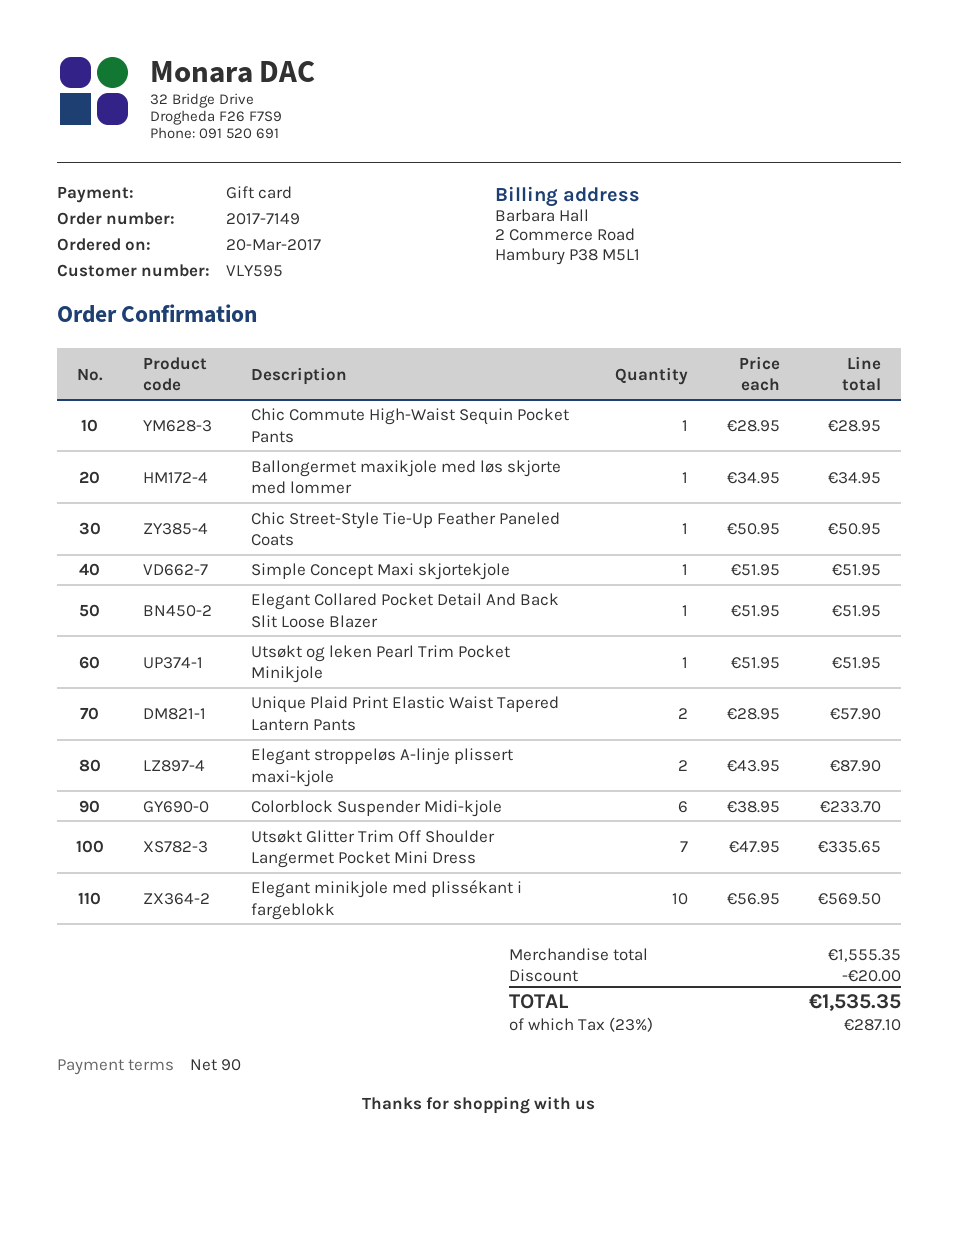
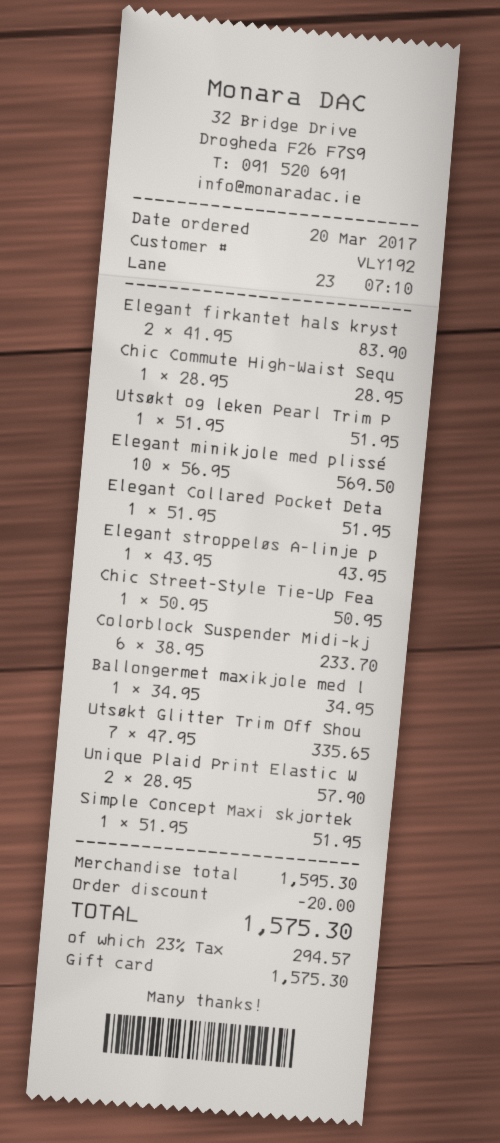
customer number: VLY595 -> VLY192
Elegant stroppeløs A-linje plissert maxi-kjole: 2 x 43.95 = 87.90 -> 1 x 43.95 = 43.95
Elegant firkantet hals kryst: none -> 2 x 41.95 = 83.90
subtotal: 1555.35 -> 1595.30
tax: 23% = 287.10 -> 23% = 294.57
total: 1535.35 -> 1575.30

